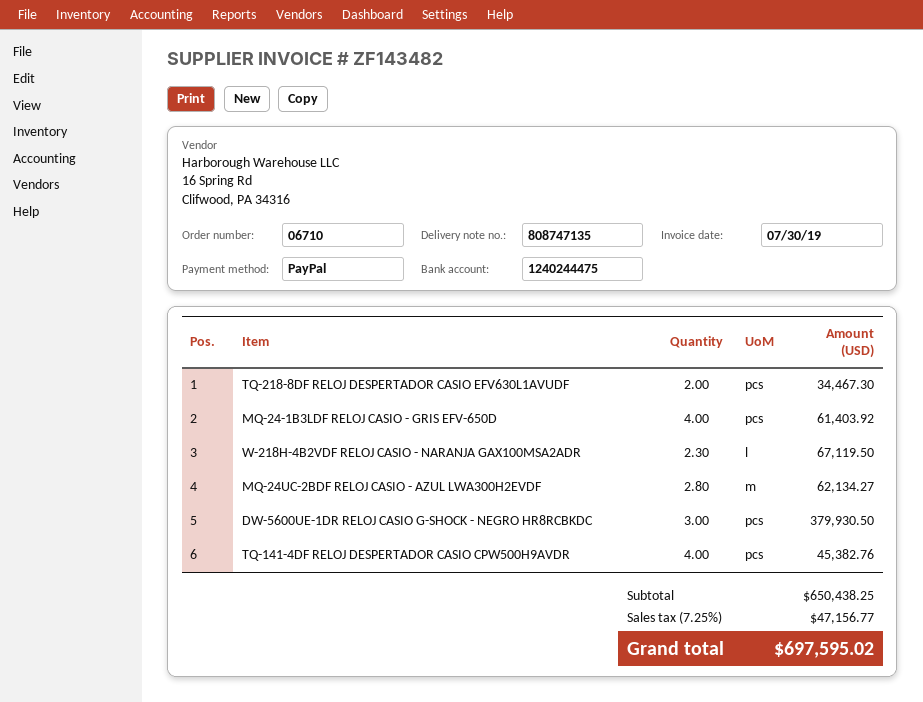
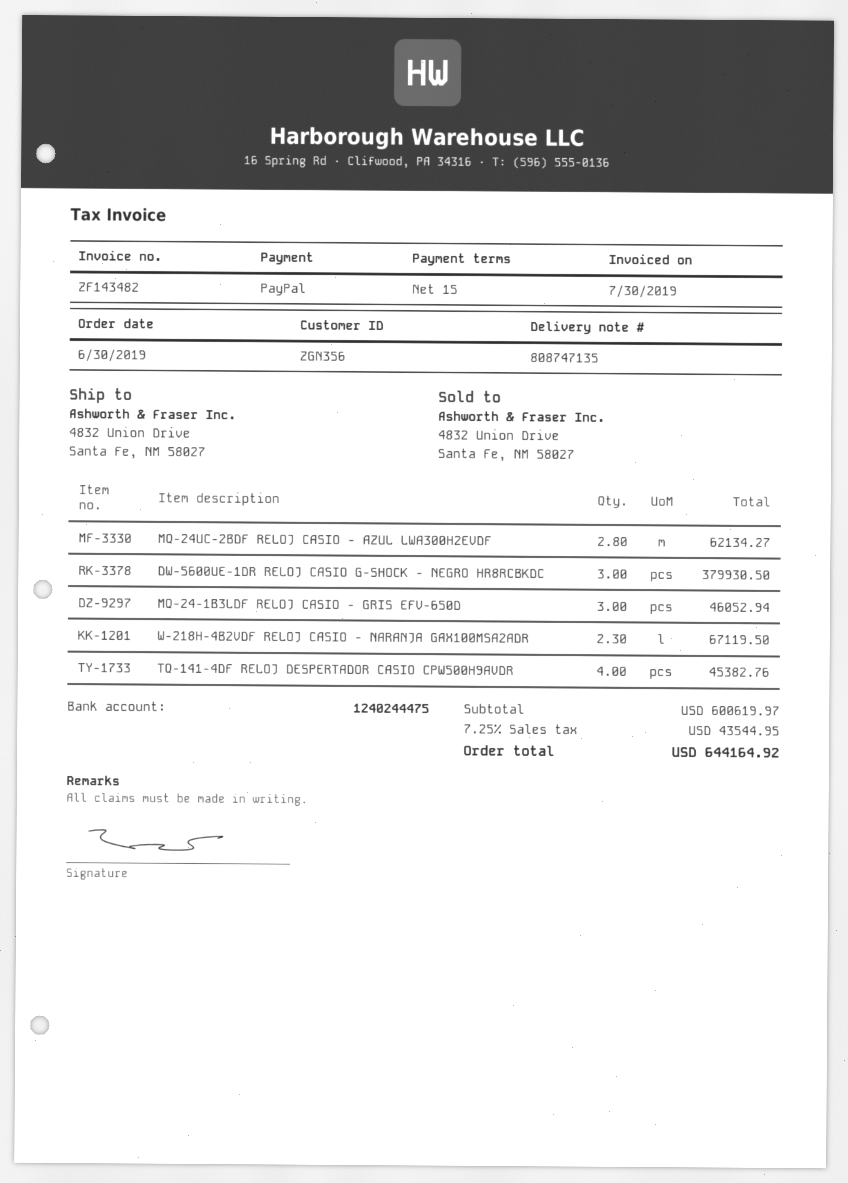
TQ-218-8DF RELOJ DESPERTADOR CASIO EFV630L1AVUDF: 2 for 34467.30 -> none
MQ-24-1B3LDF RELOJ CASIO - GRIS EFV-650D: 4 for 61403.92 -> 3 for 46052.94
subtotal: 650438.25 -> 600619.97
tax: 7.25% = 47156.77 -> 7.25% = 43544.95
total: 697595.02 -> 644164.92

